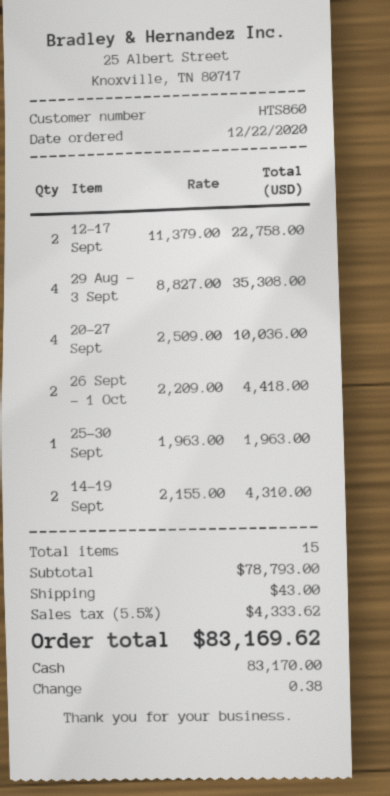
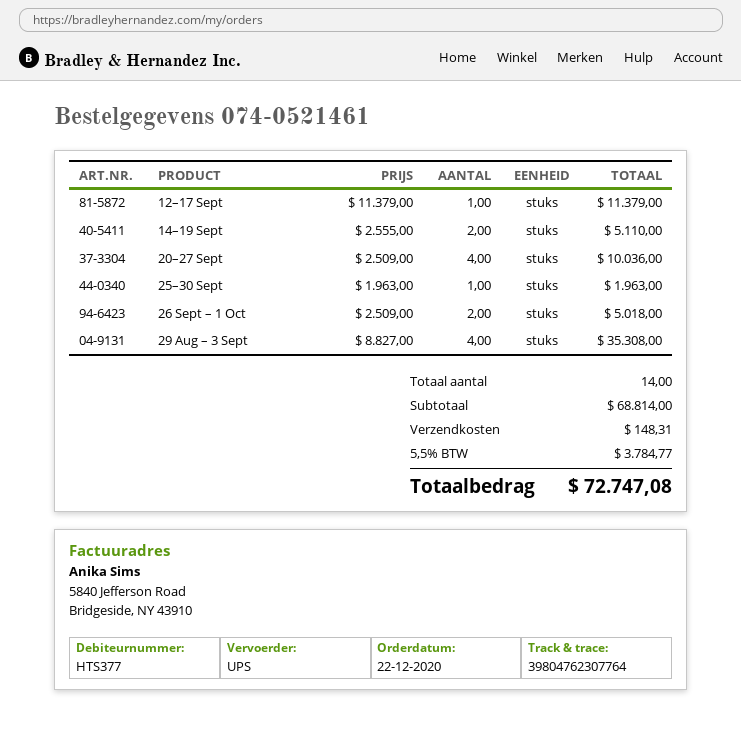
customer number: HTS860 -> HTS377
12–17 Sept: 2 x 11379.00 = 22758.00 -> 1 x 11379.00 = 11379.00
26 Sept – 1 Oct: 2 x 2209.00 = 4418.00 -> 2 x 2509.00 = 5018.00
14–19 Sept: 2 x 2155.00 = 4310.00 -> 2 x 2555.00 = 5110.00
total quantity: 15 -> 14
subtotal: 78793.00 -> 68814.00
shipping: 43.00 -> 148.31
tax: 5.5% = 4333.62 -> 5.5% = 3784.77
total: 83169.62 -> 72747.08

